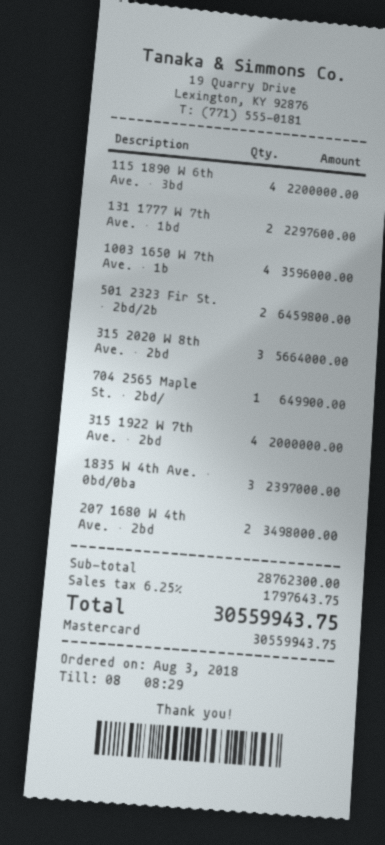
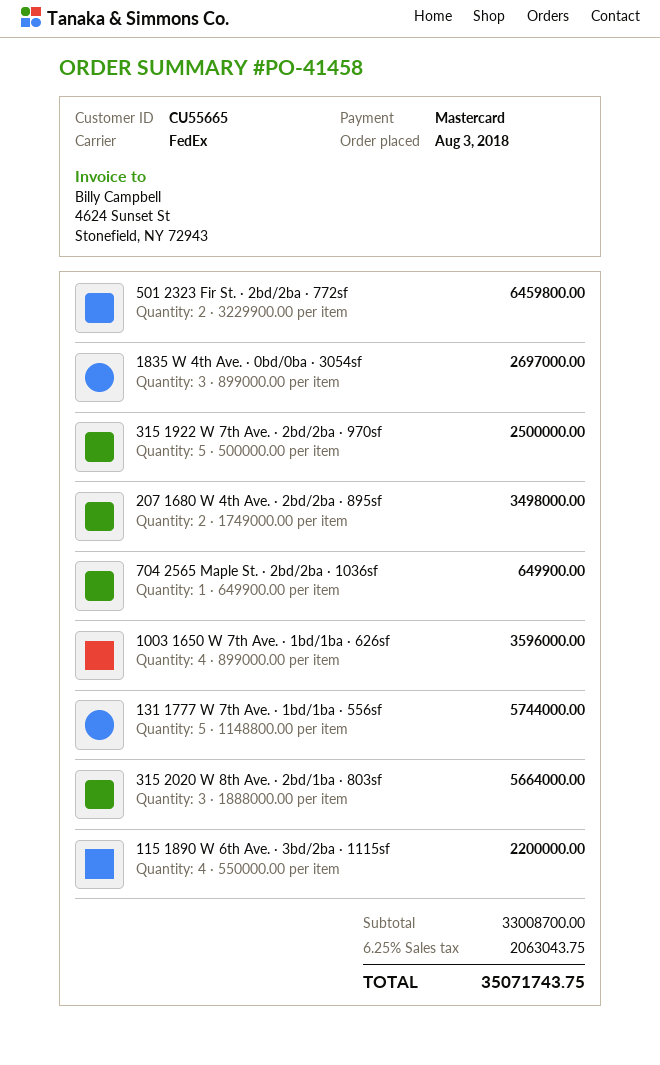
131 1777 W 7th Ave. · 1bd: 2 for 2297600.00 -> 5 for 5744000.00
315 1922 W 7th Ave. · 2bd: 4 for 2000000.00 -> 5 for 2500000.00
1835 W 4th Ave. · 0bd/0ba: 3 for 2397000.00 -> 3 for 2697000.00
subtotal: 28762300.00 -> 33008700.00
tax: 6.25% = 1797643.75 -> 6.25% = 2063043.75
total: 30559943.75 -> 35071743.75

